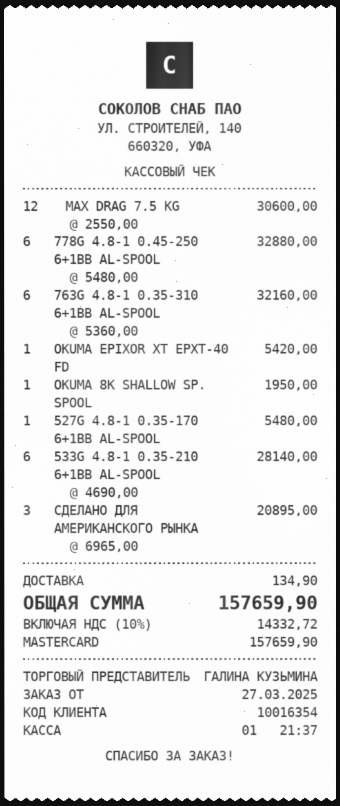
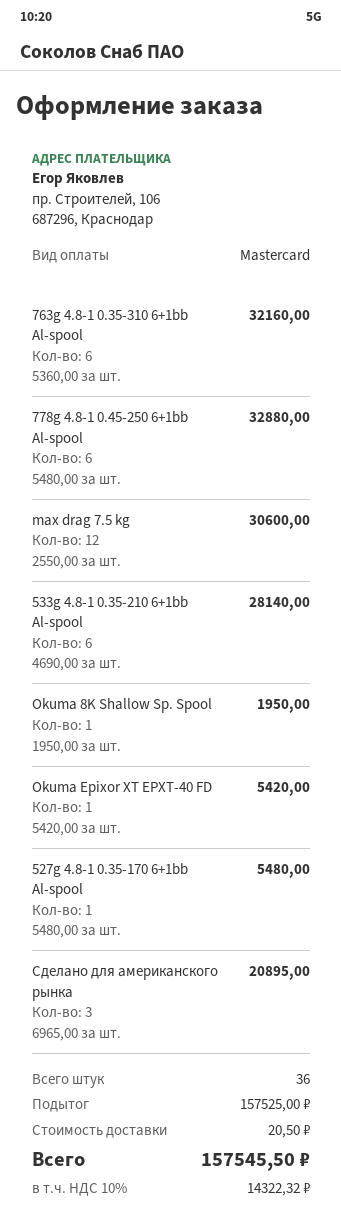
shipping: 134.90 -> 20.50
tax: 10% = 14332.72 -> 10% = 14322.32
total: 157659.90 -> 157545.50

